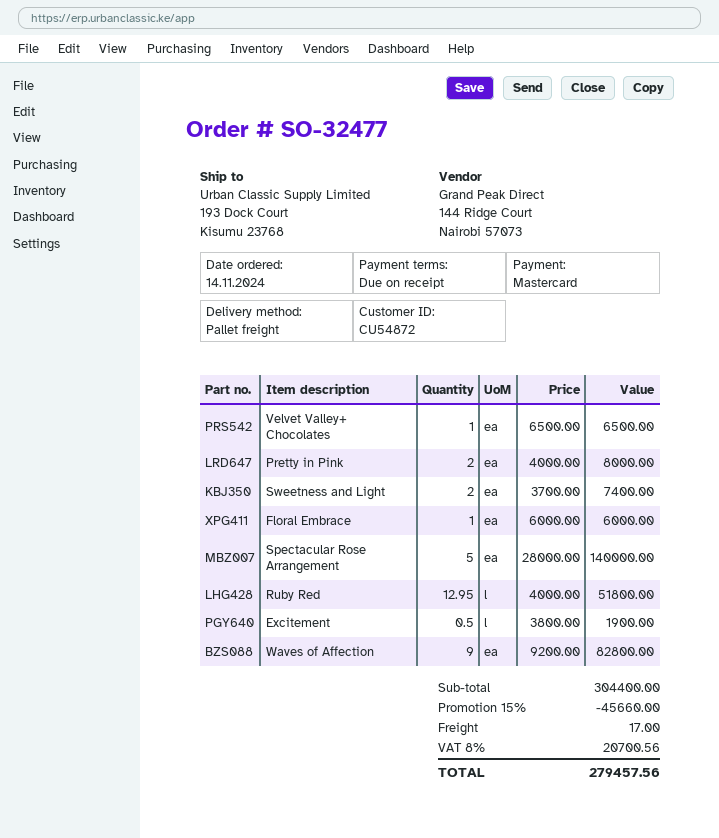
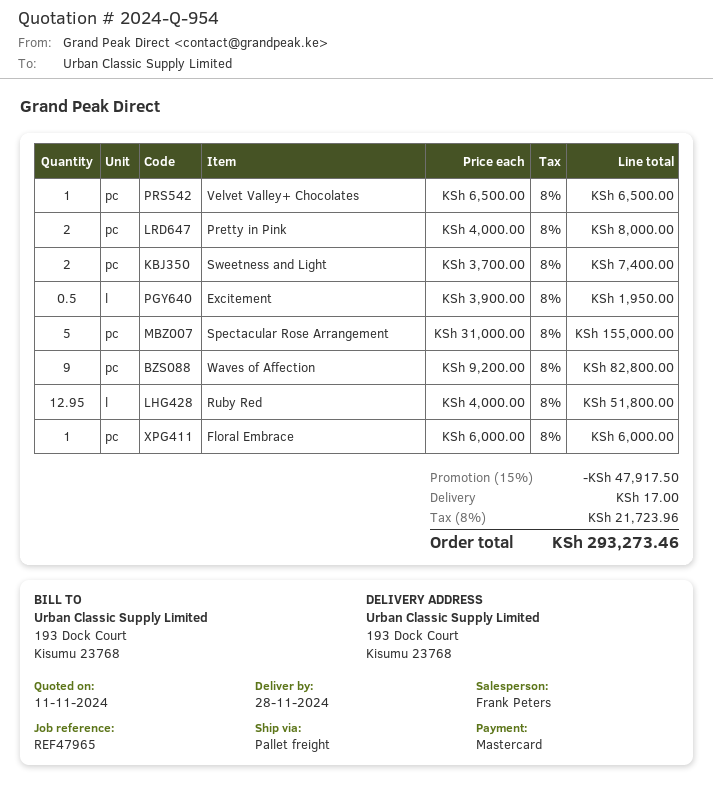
Spectacular Rose Arrangement: 5 x 28000.00 = 140000.00 -> 5 x 31000.00 = 155000.00
Excitement: 0.5 x 3800.00 = 1900.00 -> 0.5 x 3900.00 = 1950.00
discount: 15% = 45660.00 -> 15% = 47917.50
tax: 8% = 20700.56 -> 8% = 21723.96
total: 279457.56 -> 293273.46

